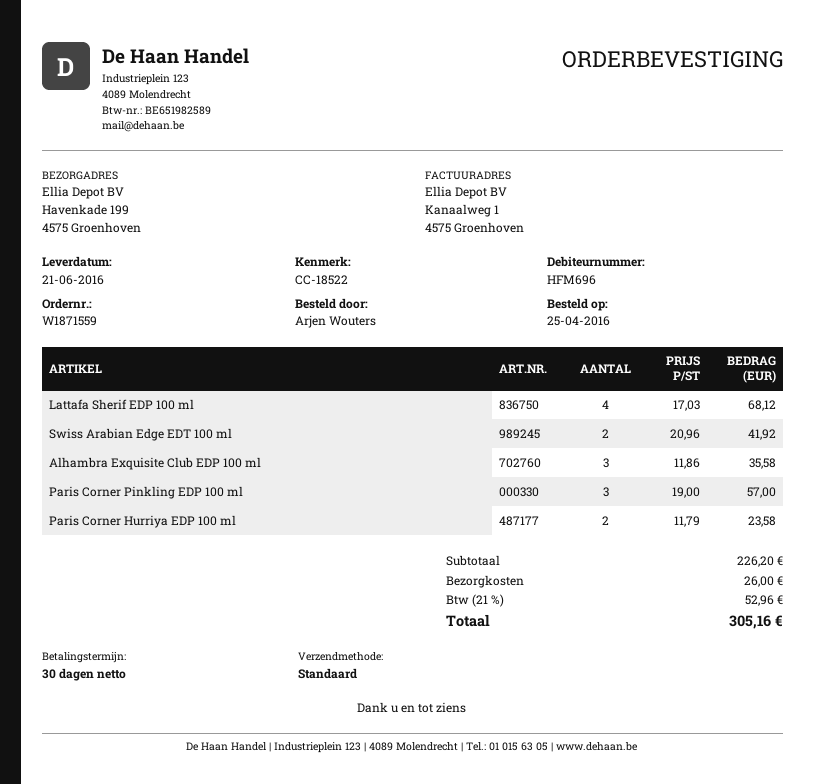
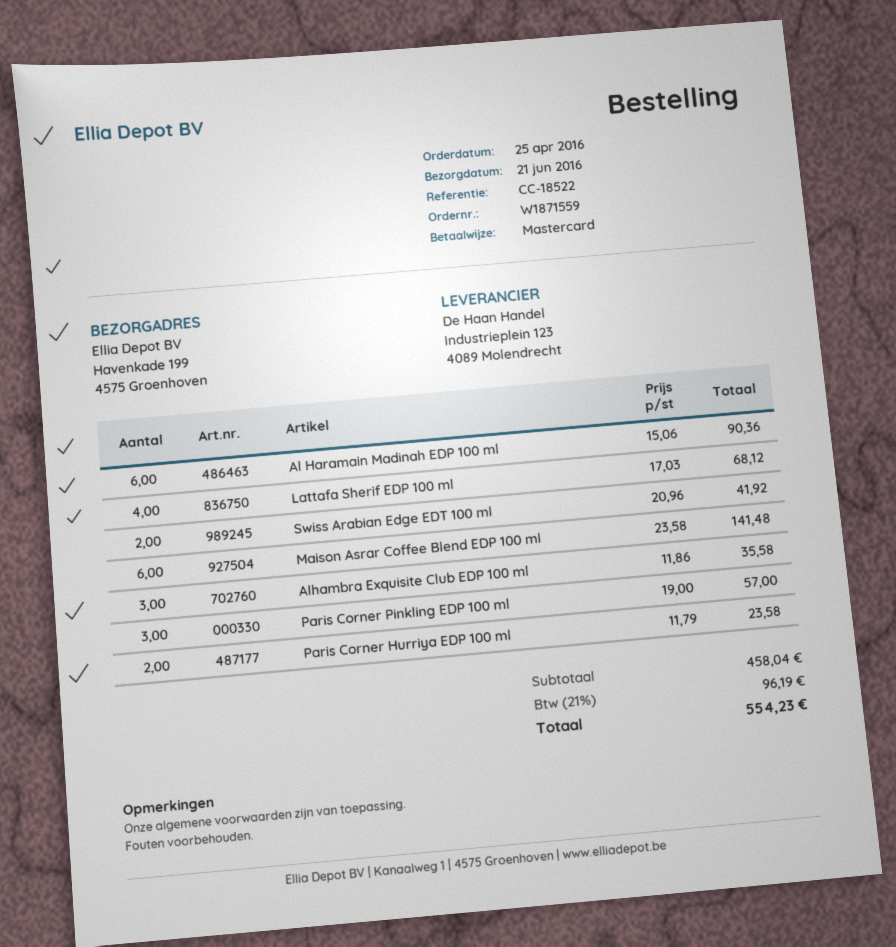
Al Haramain Madinah EDP 100 ml: none -> 6 x 15.06 = 90.36
Maison Asrar Coffee Blend EDP 100 ml: none -> 6 x 23.58 = 141.48
subtotal: 226.20 -> 458.04
shipping: 26.00 -> none
tax: 21% = 52.96 -> 21% = 96.19
total: 305.16 -> 554.23

